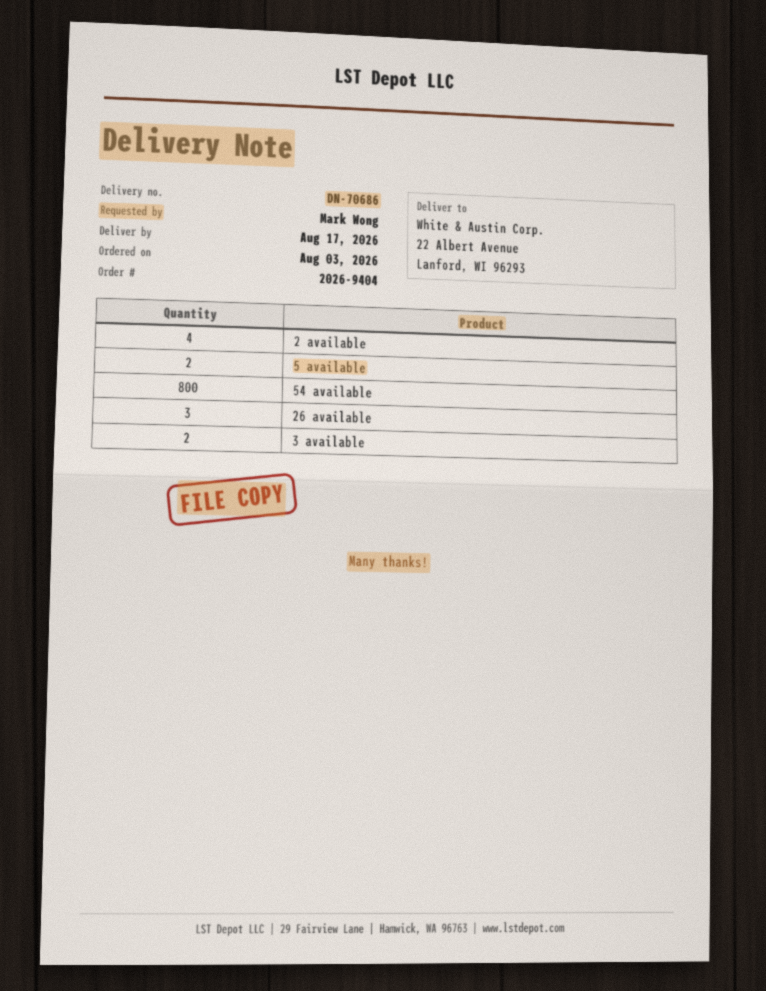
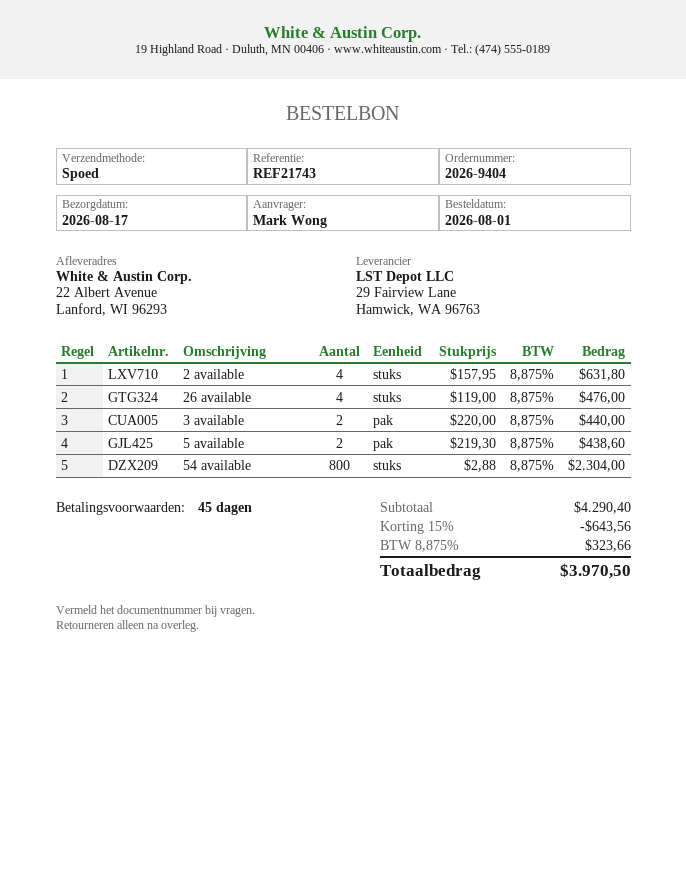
order date: 2026-08-03 -> 2026-08-01
26 available: 3 -> 4

